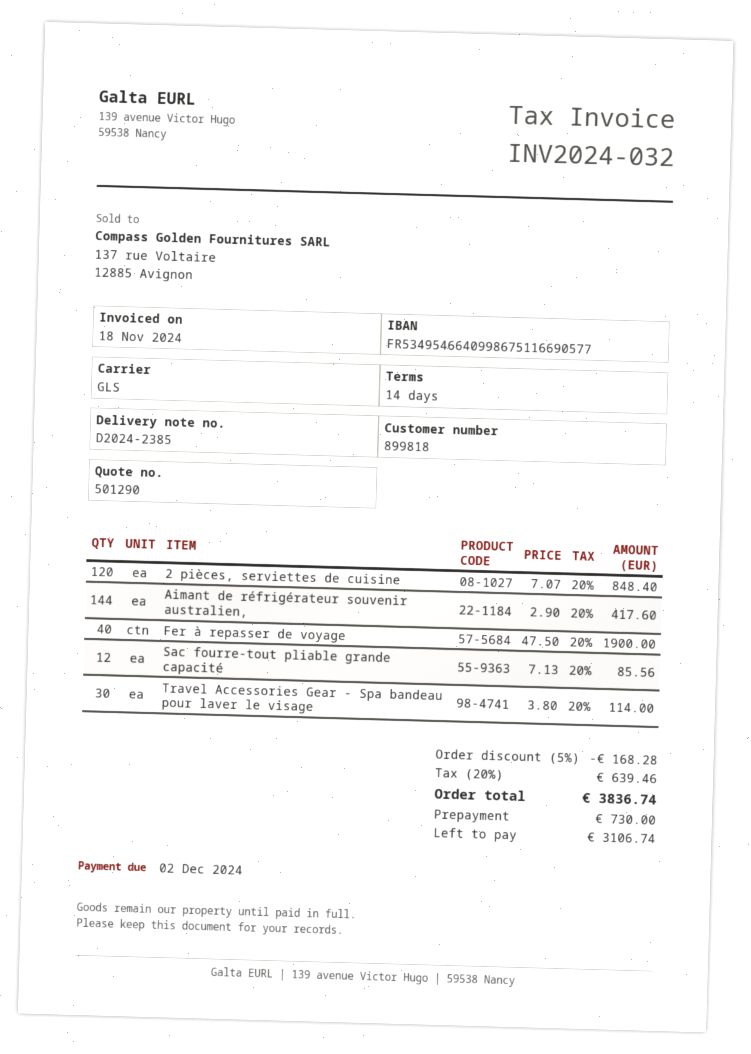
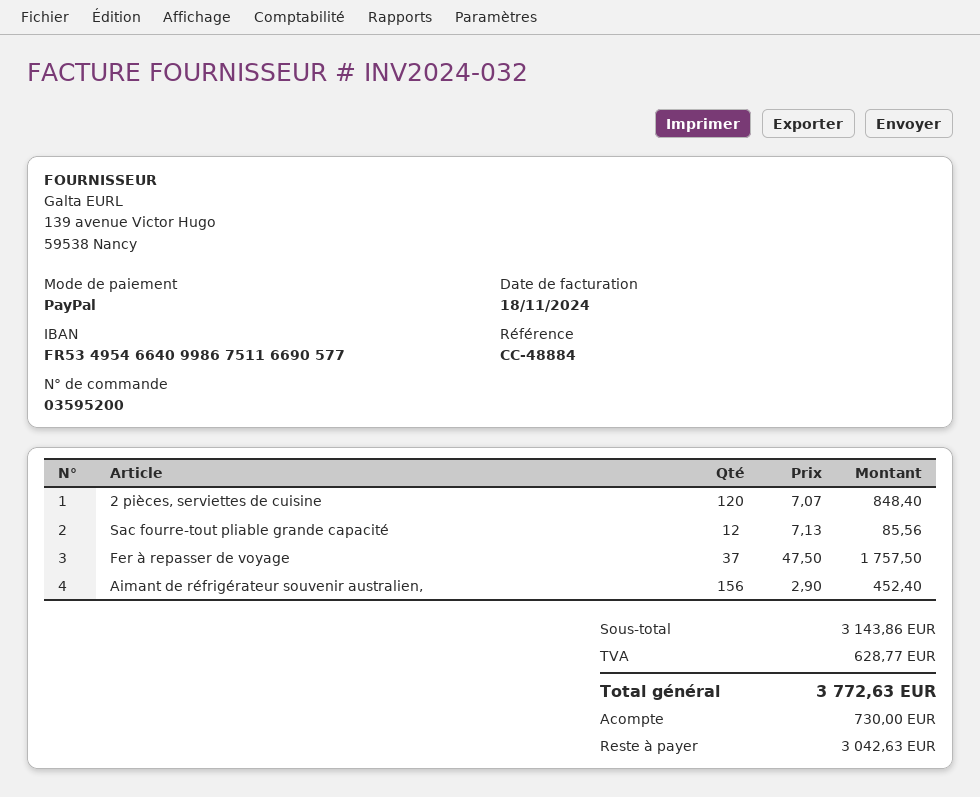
Aimant de réfrigérateur souvenir australien,: 144 x 2.90 = 417.60 -> 156 x 2.90 = 452.40
Fer à repasser de voyage: 40 x 47.50 = 1900.00 -> 37 x 47.50 = 1757.50
Travel Accessories Gear - Spa bandeau pour laver le visage: 30 x 3.80 = 114.00 -> none
discount: 5% = 168.28 -> none
tax: 639.46 -> 628.77
total: 3836.74 -> 3772.63
balance: 3106.74 -> 3042.63

